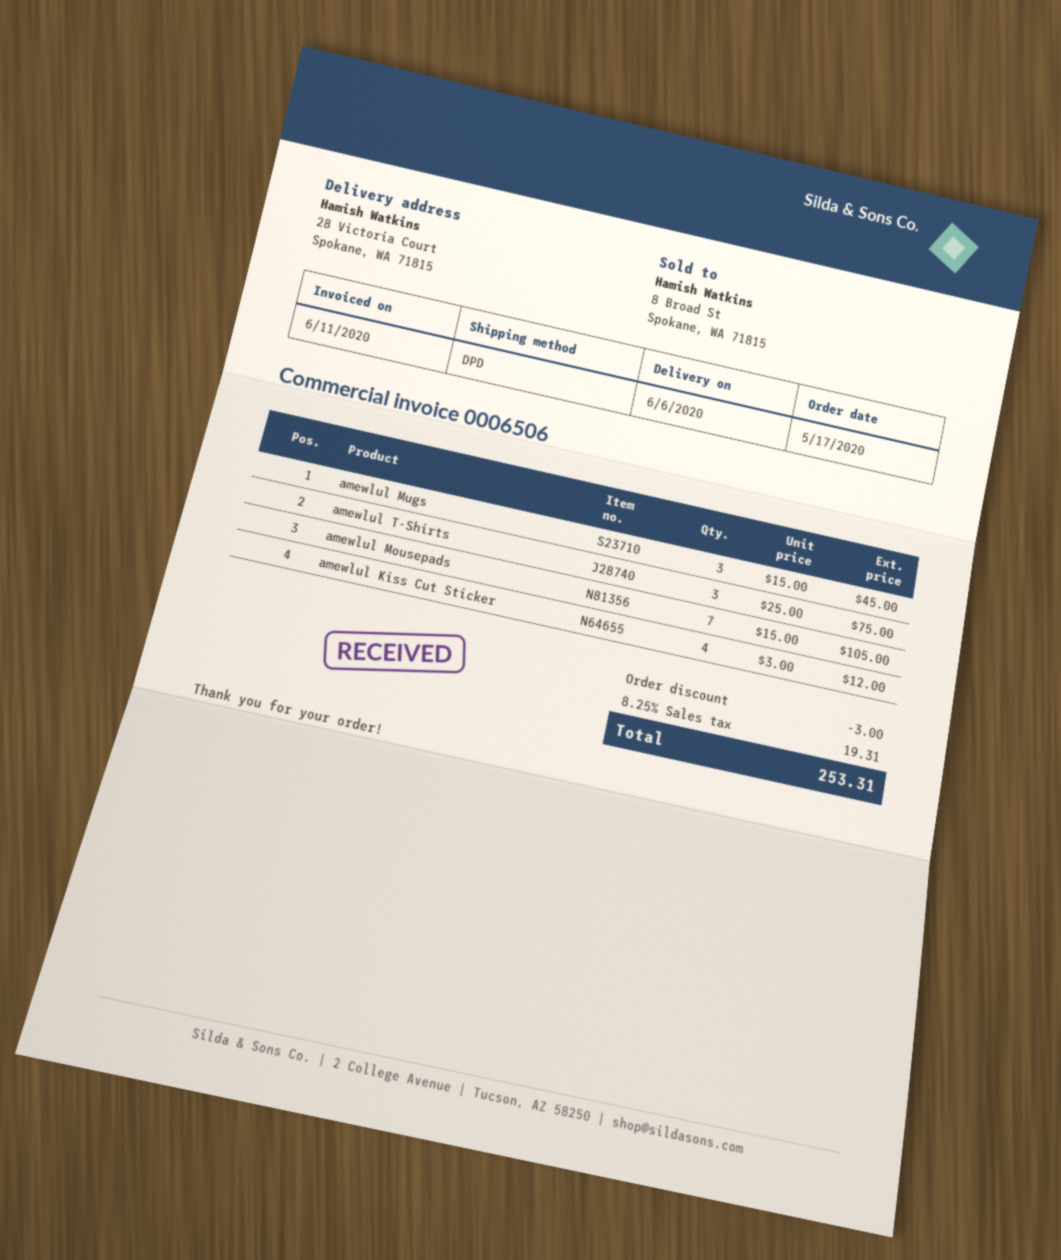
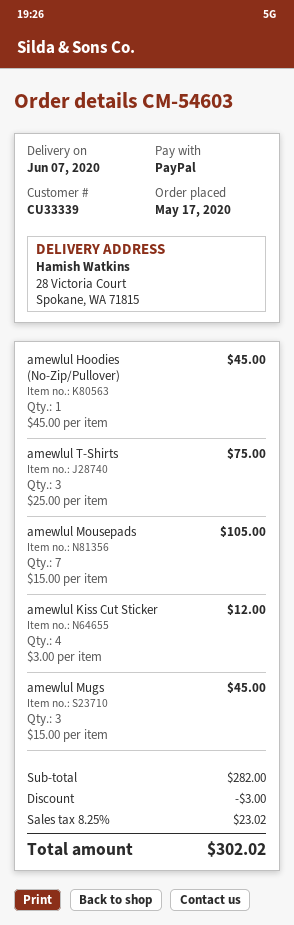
delivery date: 2020-06-06 -> 2020-06-07
amewlul Hoodies (No-Zip/Pullover): none -> 1 x 45.00 = 45.00
tax: 8.25% = 19.31 -> 8.25% = 23.02
total: 253.31 -> 302.02

